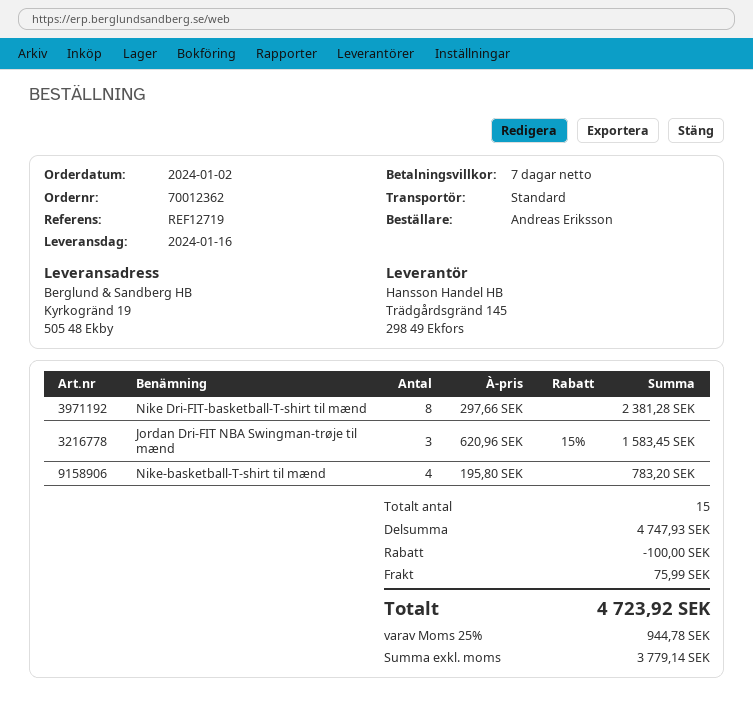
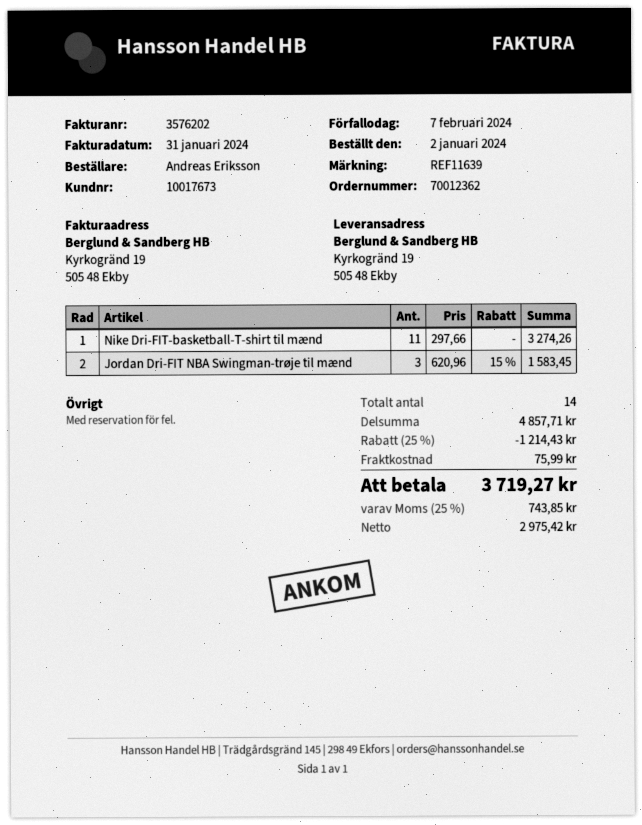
reference: REF12719 -> REF11639
Nike Dri-FIT-basketball-T-shirt til mænd: 8 x 297.66 = 2381.28 -> 11 x 297.66 = 3274.26
Nike-basketball-T-shirt til mænd: 4 x 195.80 = 783.20 -> none
total quantity: 15 -> 14
subtotal: 4747.93 -> 4857.71
discount: 100.00 -> 1214.43
net: 3779.14 -> 2975.42
tax: 25% = 944.78 -> 25% = 743.85
total: 4723.92 -> 3719.27

